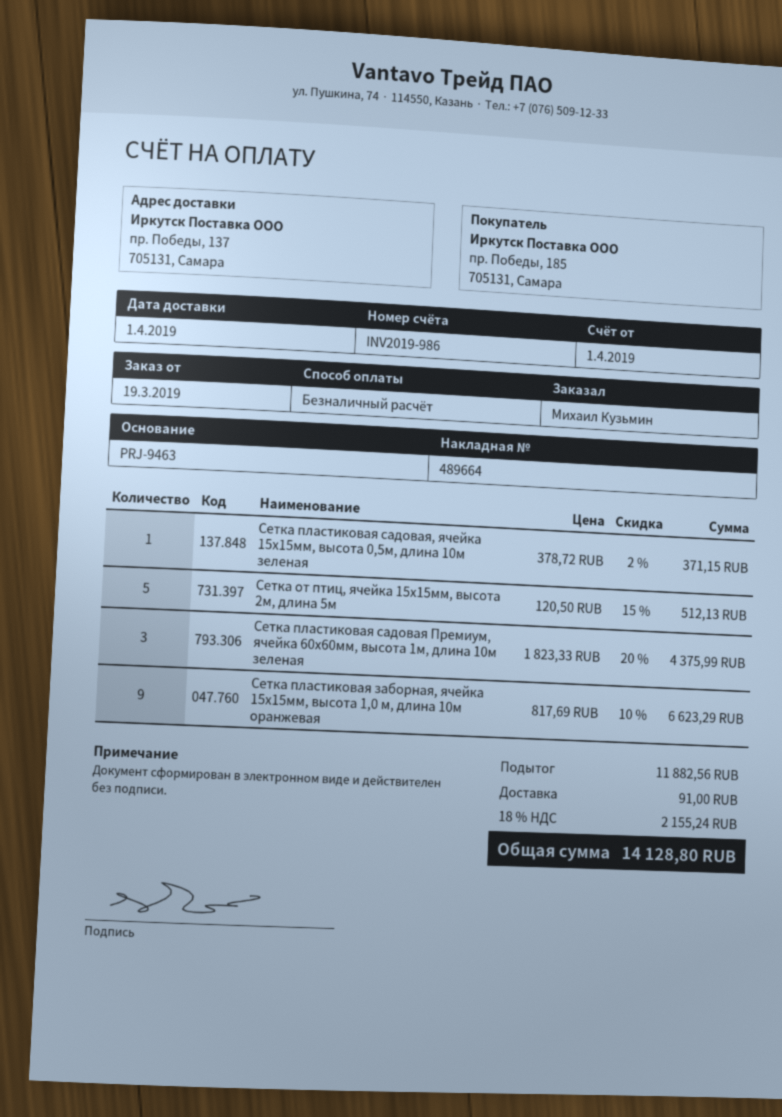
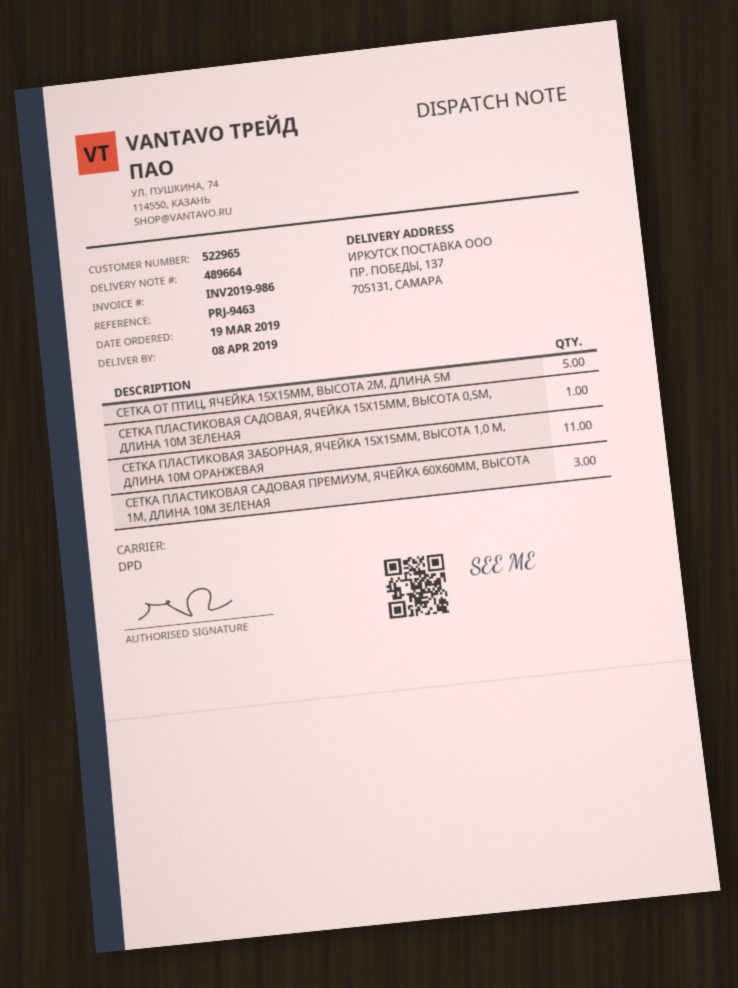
delivery date: 2019-04-01 -> 2019-04-08
Сетка пластиковая заборная, ячейка 15х15мм, высота 1,0 м, длина 10м оранжевая: 9 -> 11

